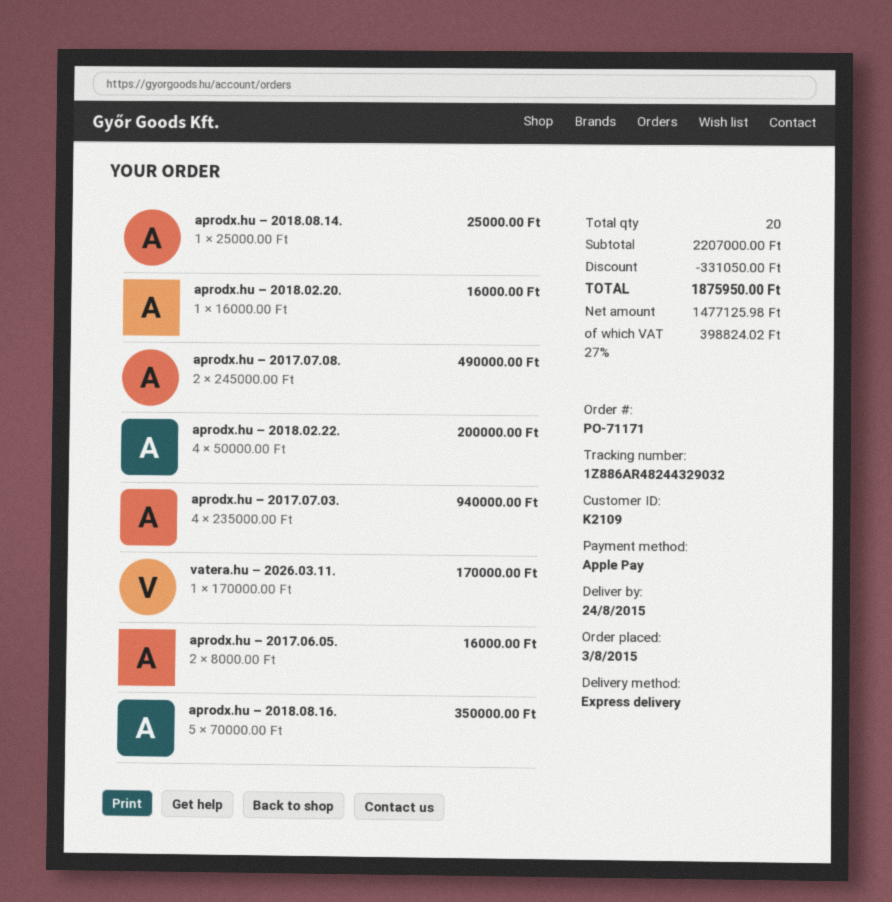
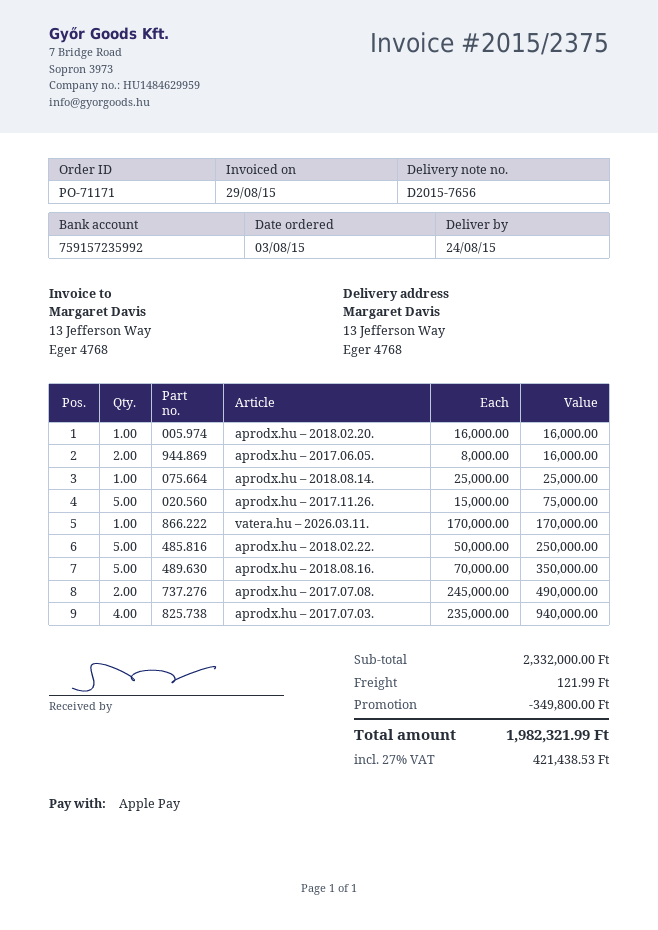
aprodx.hu – 2018.02.22.: 4 x 50000.00 = 200000.00 -> 5 x 50000.00 = 250000.00
aprodx.hu – 2017.11.26.: none -> 5 x 15000.00 = 75000.00
subtotal: 2207000.00 -> 2332000.00
discount: 331050.00 -> 349800.00
shipping: none -> 121.99
tax: 27% = 398824.02 -> 27% = 421438.53
total: 1875950.00 -> 1982321.99

